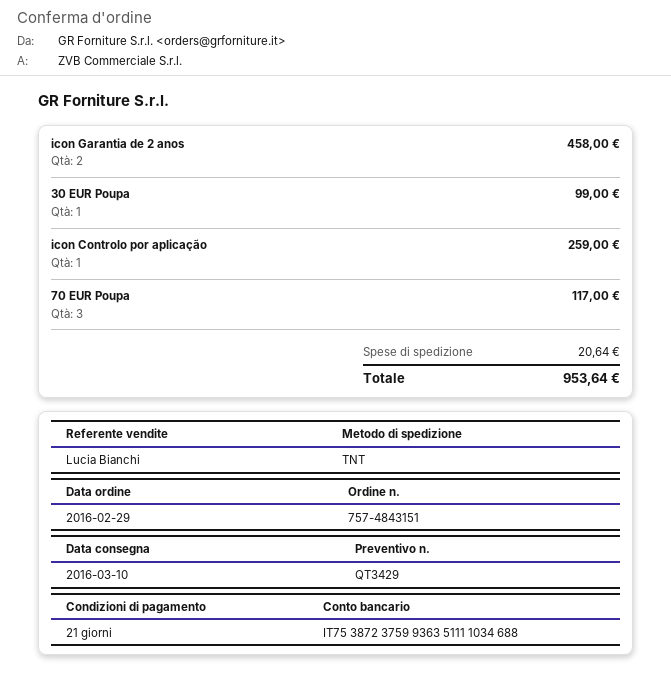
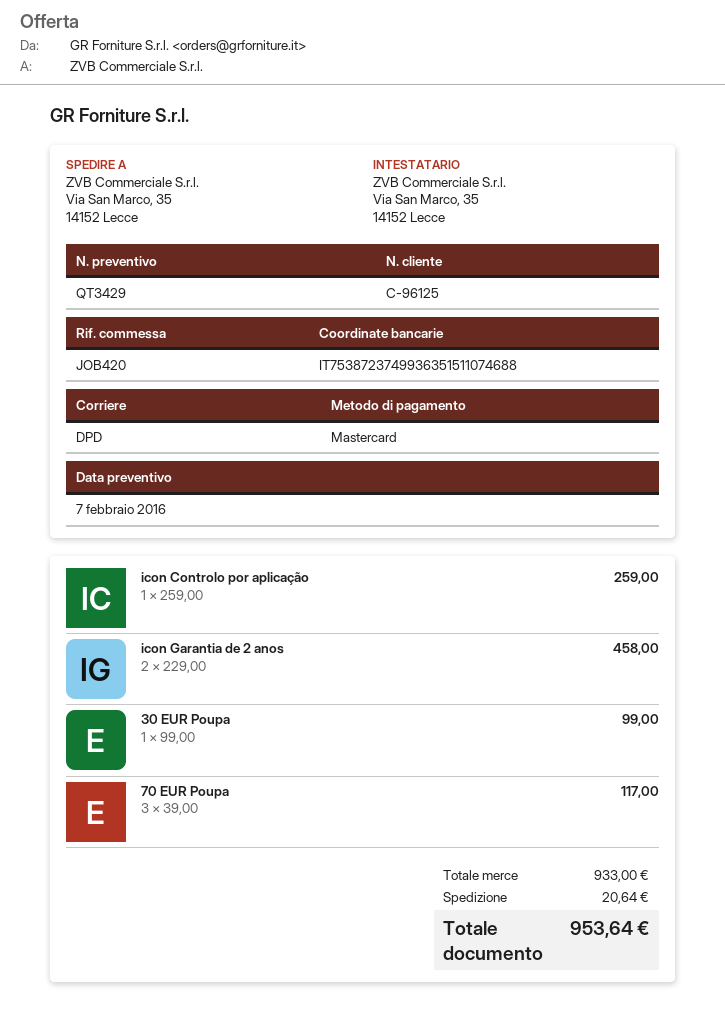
bank account: IT7538723759936351111034688 -> IT7538723749936351511074688
shipping method: TNT -> DPD

